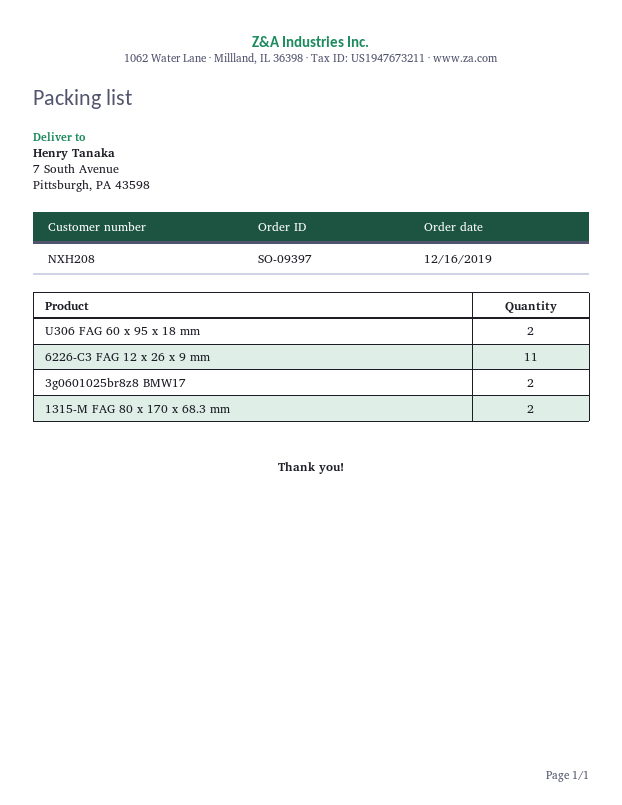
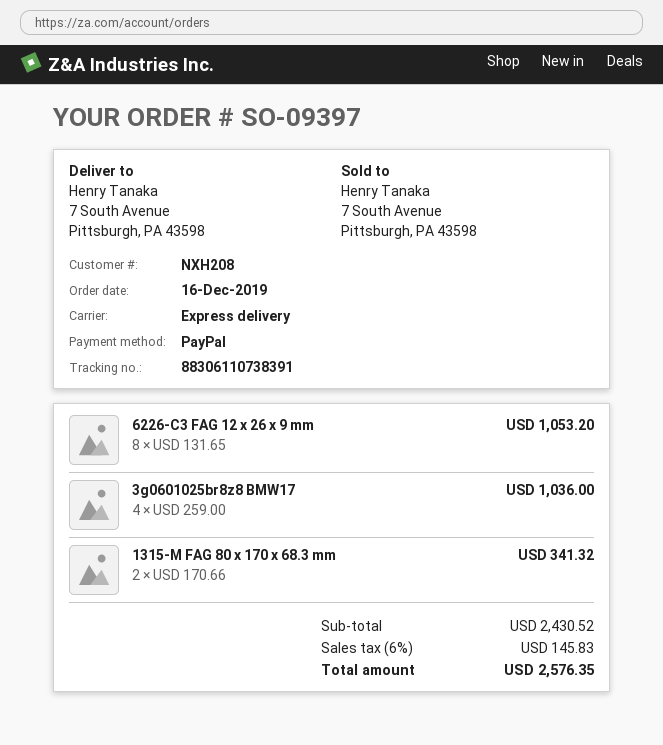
U306 FAG 60 x 95 x 18 mm: 2 -> none
6226-C3 FAG 12 x 26 x 9 mm: 11 -> 8
3g0601025br8z8 BMW17: 2 -> 4

